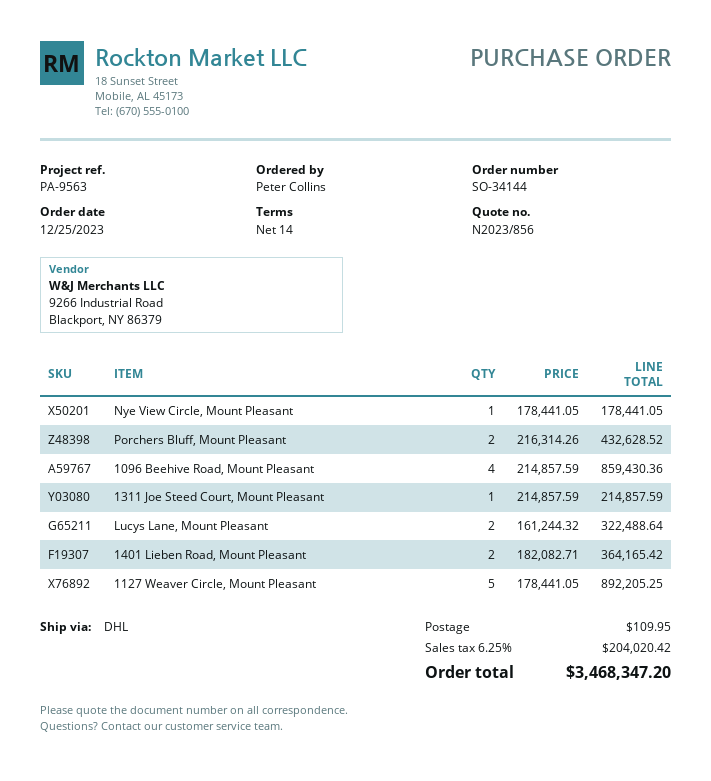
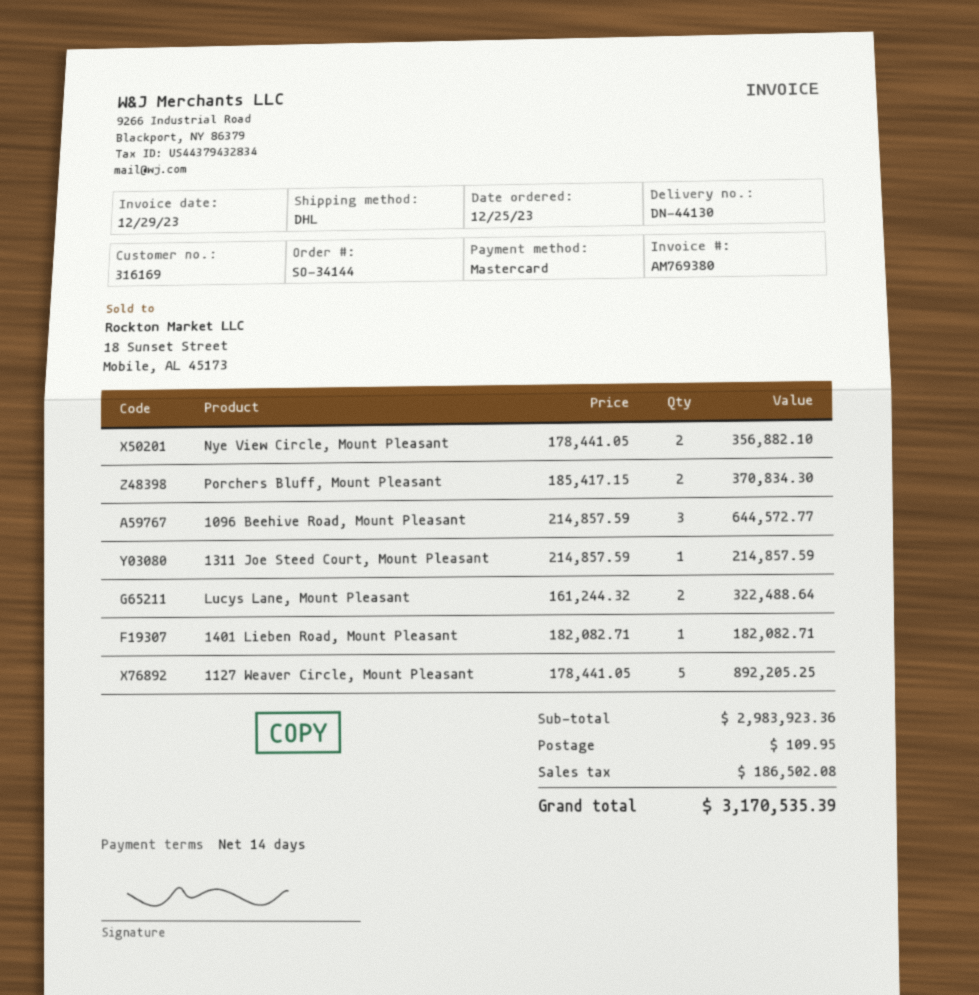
Nye View Circle, Mount Pleasant: 1 x 178441.05 = 178441.05 -> 2 x 178441.05 = 356882.10
Porchers Bluff, Mount Pleasant: 2 x 216314.26 = 432628.52 -> 2 x 185417.15 = 370834.30
1096 Beehive Road, Mount Pleasant: 4 x 214857.59 = 859430.36 -> 3 x 214857.59 = 644572.77
1401 Lieben Road, Mount Pleasant: 2 x 182082.71 = 364165.42 -> 1 x 182082.71 = 182082.71
tax: 204020.42 -> 186502.08
total: 3468347.20 -> 3170535.39

